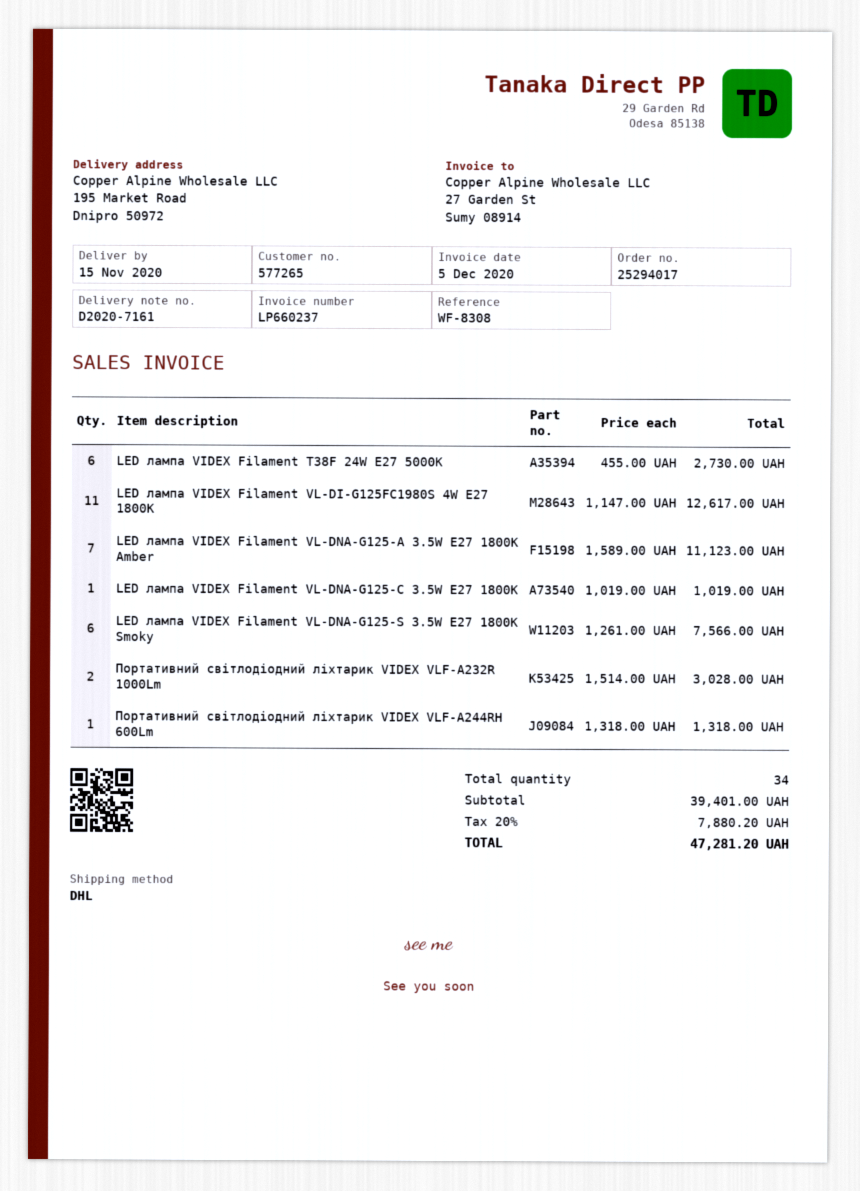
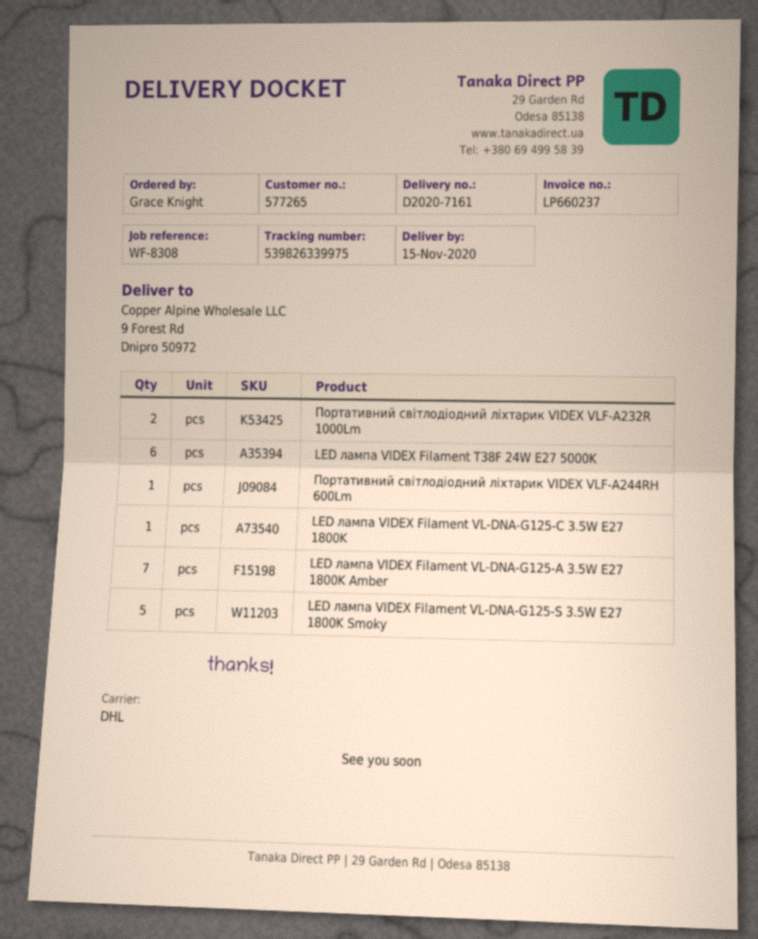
ship to: 195 Market Road, Dnipro 50972 -> 9 Forest Rd, Dnipro 50972
LED лампа VIDEX Filament VL-DI-G125FC1980S 4W E27 1800K: 11 -> none
LED лампа VIDEX Filament VL-DNA-G125-S 3.5W E27 1800K Smoky: 6 -> 5

